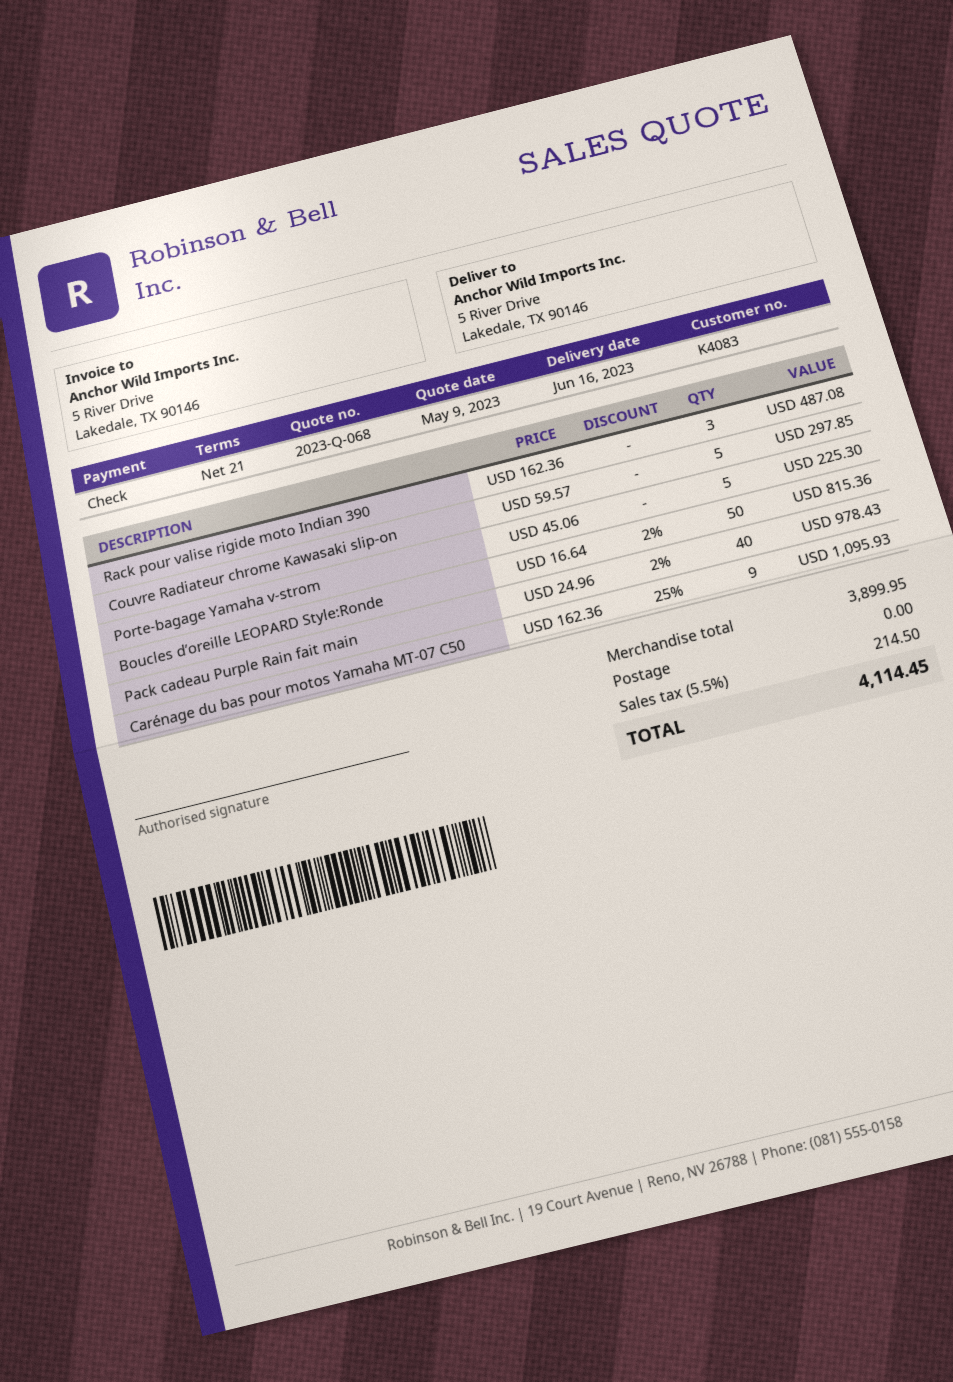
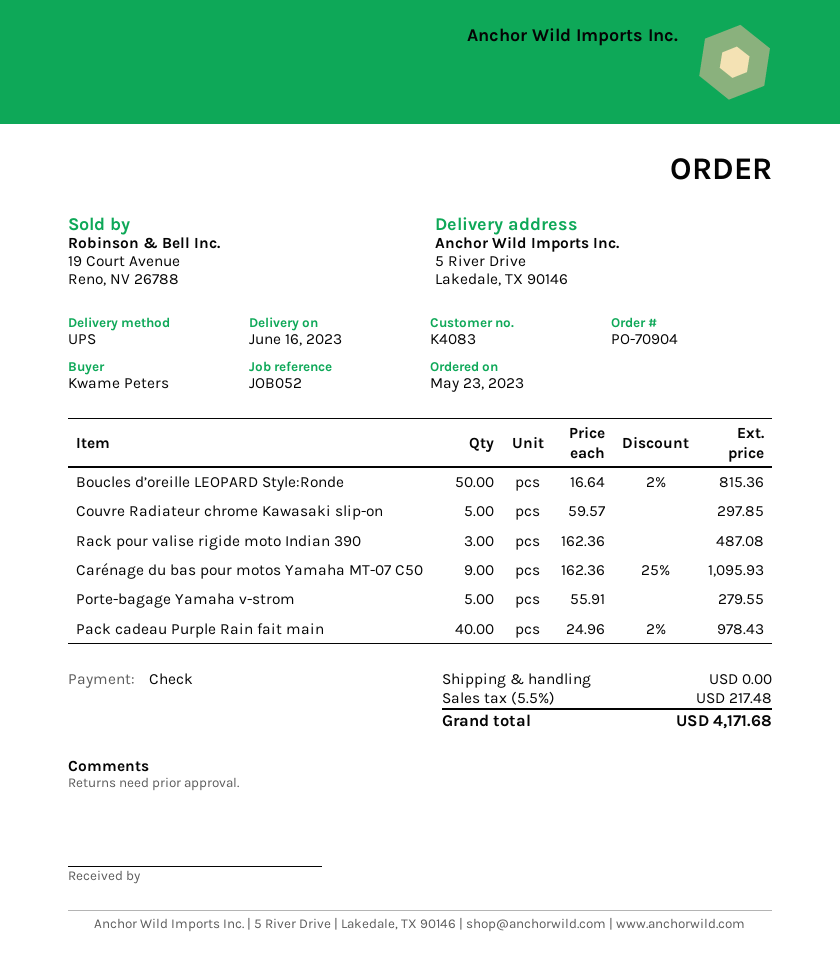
Porte-bagage Yamaha v-strom: 5 x 45.06 = 225.30 -> 5 x 55.91 = 279.55
tax: 5.5% = 214.50 -> 5.5% = 217.48
total: 4114.45 -> 4171.68

